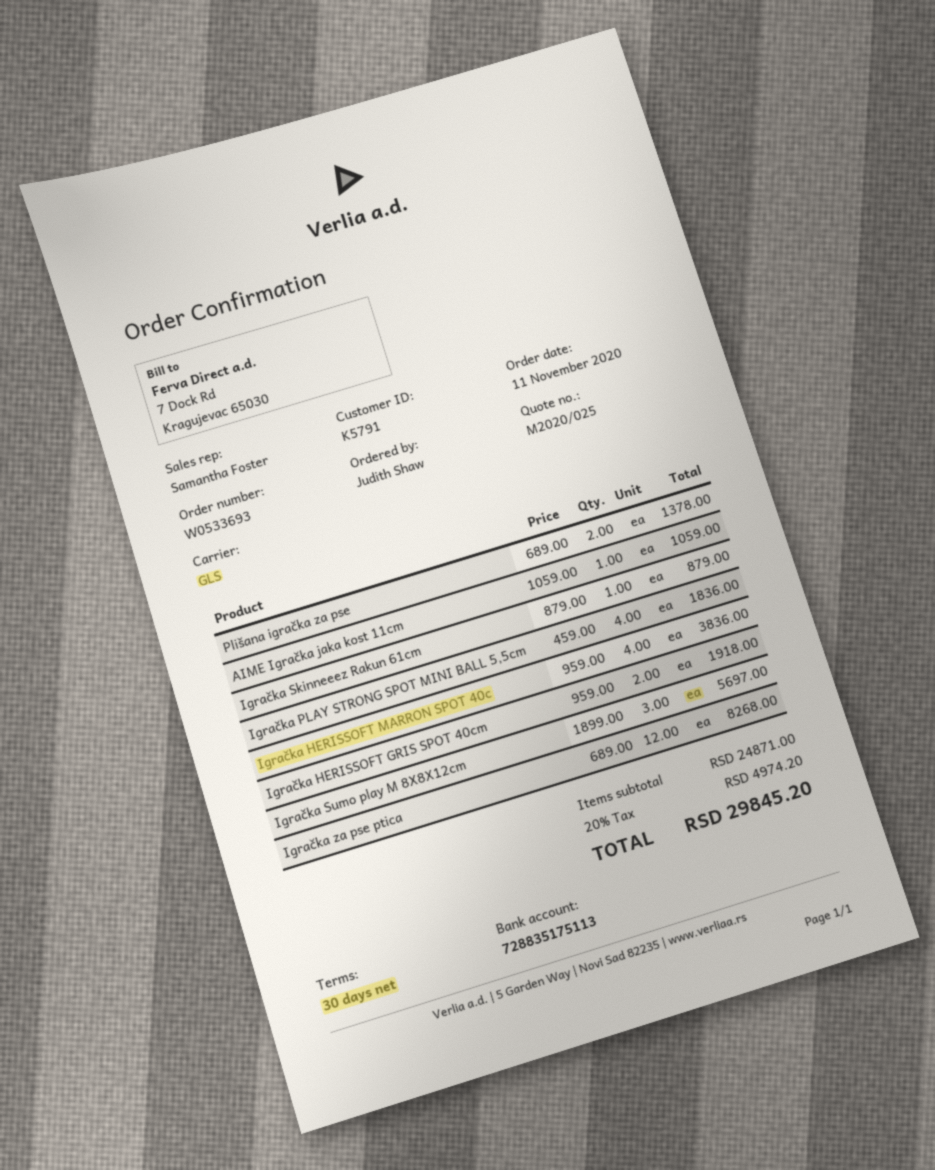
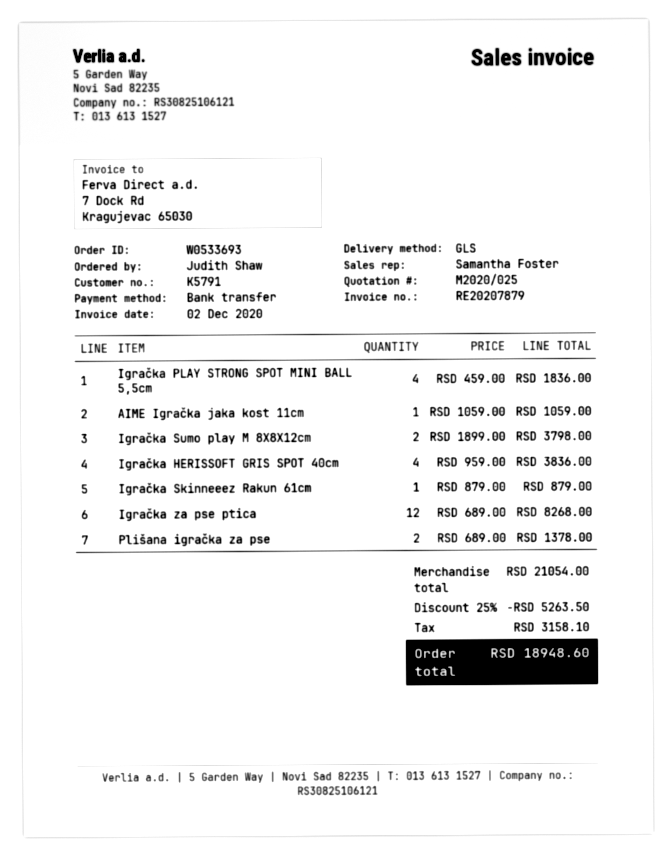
Igračka HERISSOFT MARRON SPOT 40c: 4 x 959.00 = 3836.00 -> none
Igračka HERISSOFT GRIS SPOT 40cm: 2 x 959.00 = 1918.00 -> 4 x 959.00 = 3836.00
Igračka Sumo play M 8X8X12cm: 3 x 1899.00 = 5697.00 -> 2 x 1899.00 = 3798.00
subtotal: 24871.00 -> 21054.00
discount: none -> 25% = 5263.50
tax: 4974.20 -> 3158.10
total: 29845.20 -> 18948.60

